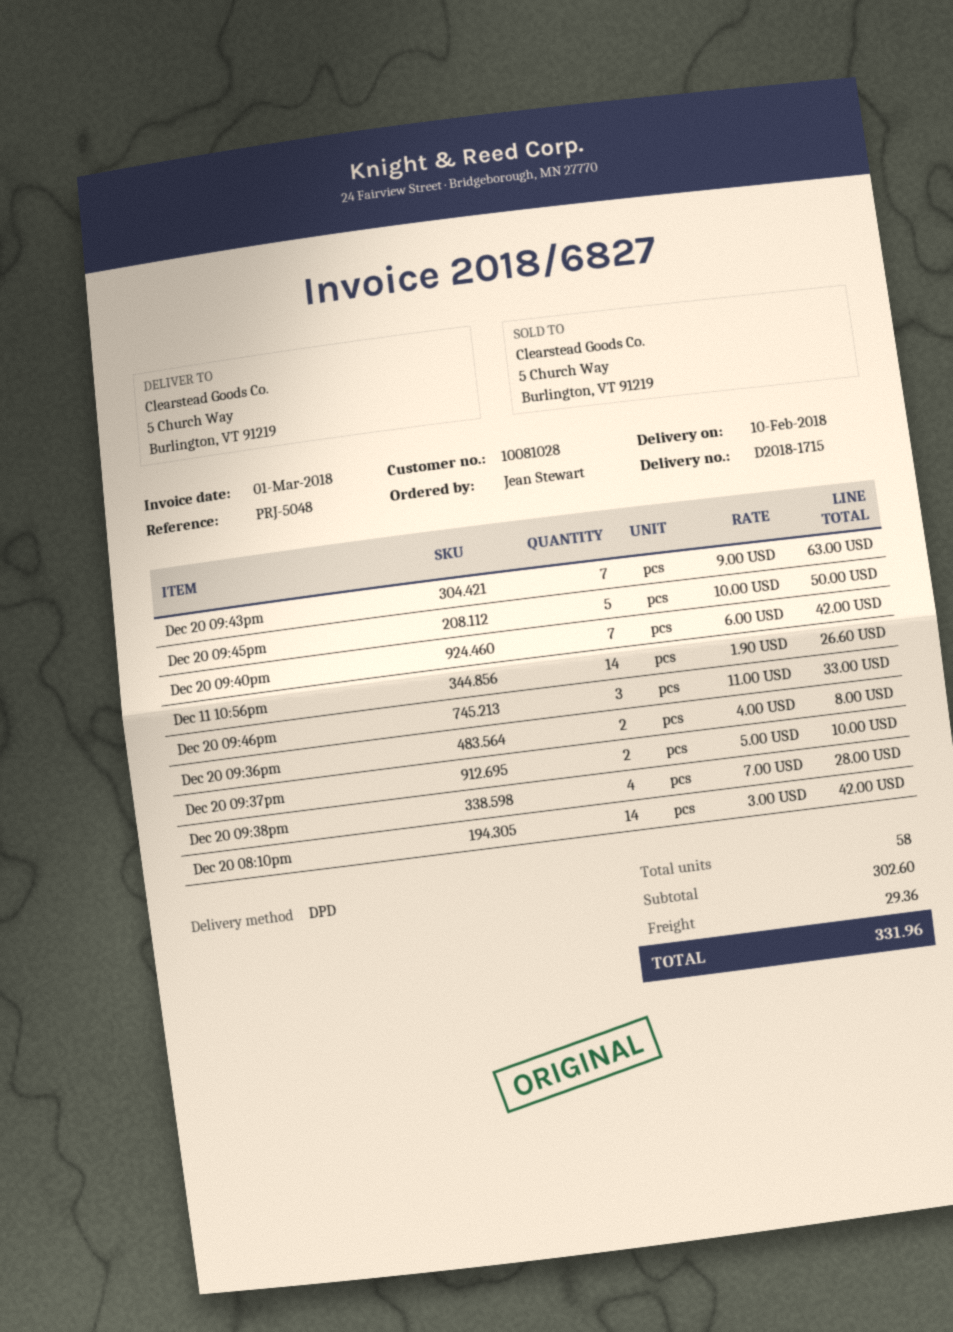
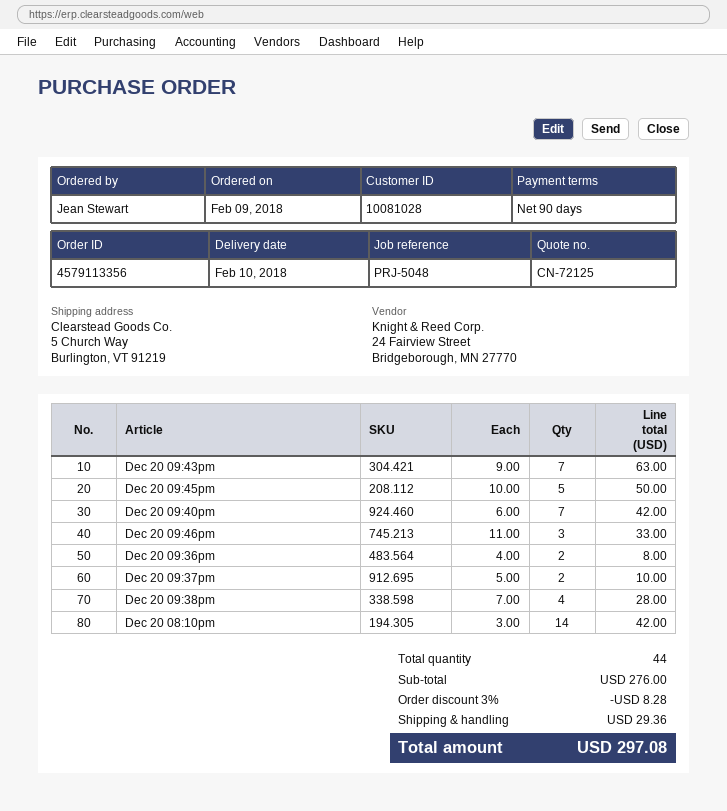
Dec 11 10:56pm: 14 x 1.90 = 26.60 -> none
total quantity: 58 -> 44
subtotal: 302.60 -> 276.00
discount: none -> 3% = 8.28
total: 331.96 -> 297.08

